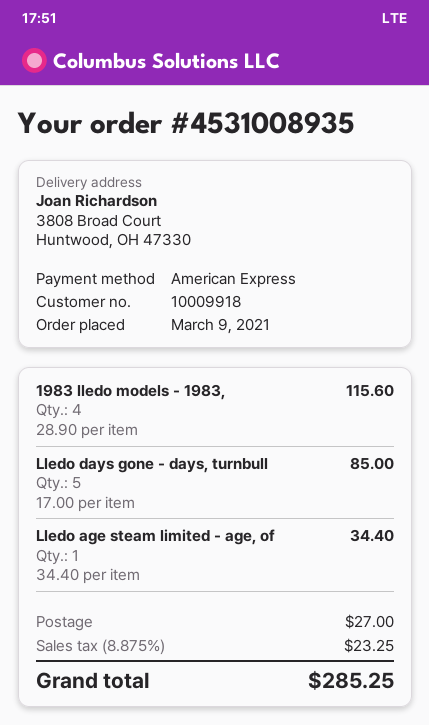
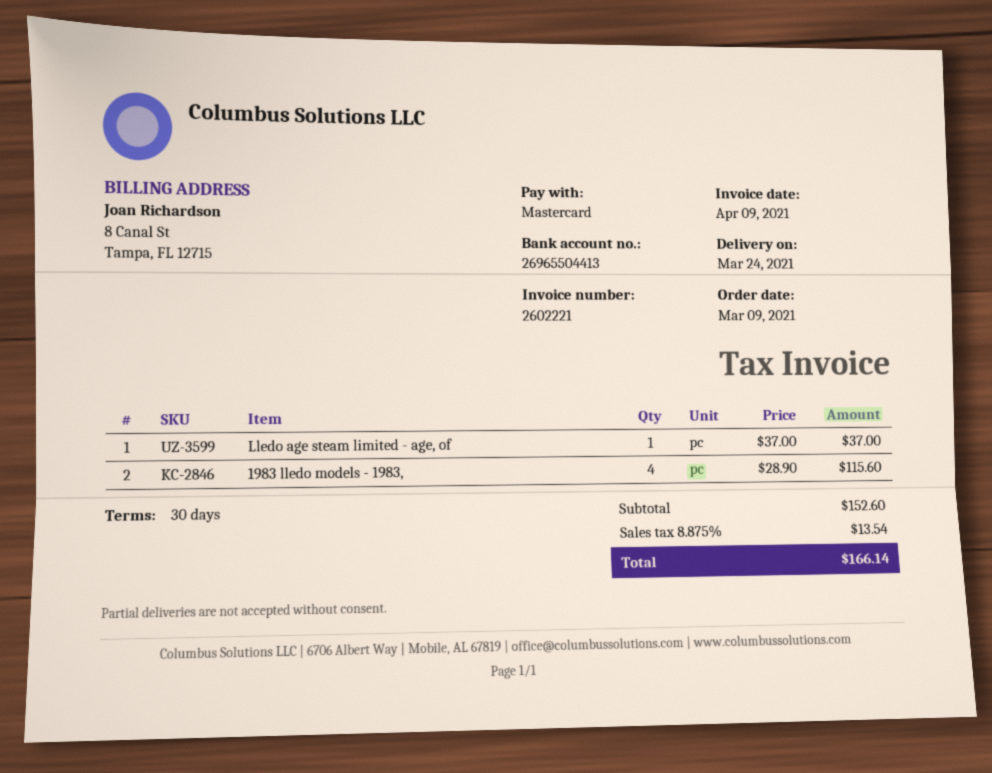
payment method: American Express -> Mastercard
Lledo days gone - days, turnbull: 5 x 17.00 = 85.00 -> none
Lledo age steam limited - age, of: 1 x 34.40 = 34.40 -> 1 x 37.00 = 37.00
shipping: 27.00 -> none
tax: 8.875% = 23.25 -> 8.875% = 13.54
total: 285.25 -> 166.14

